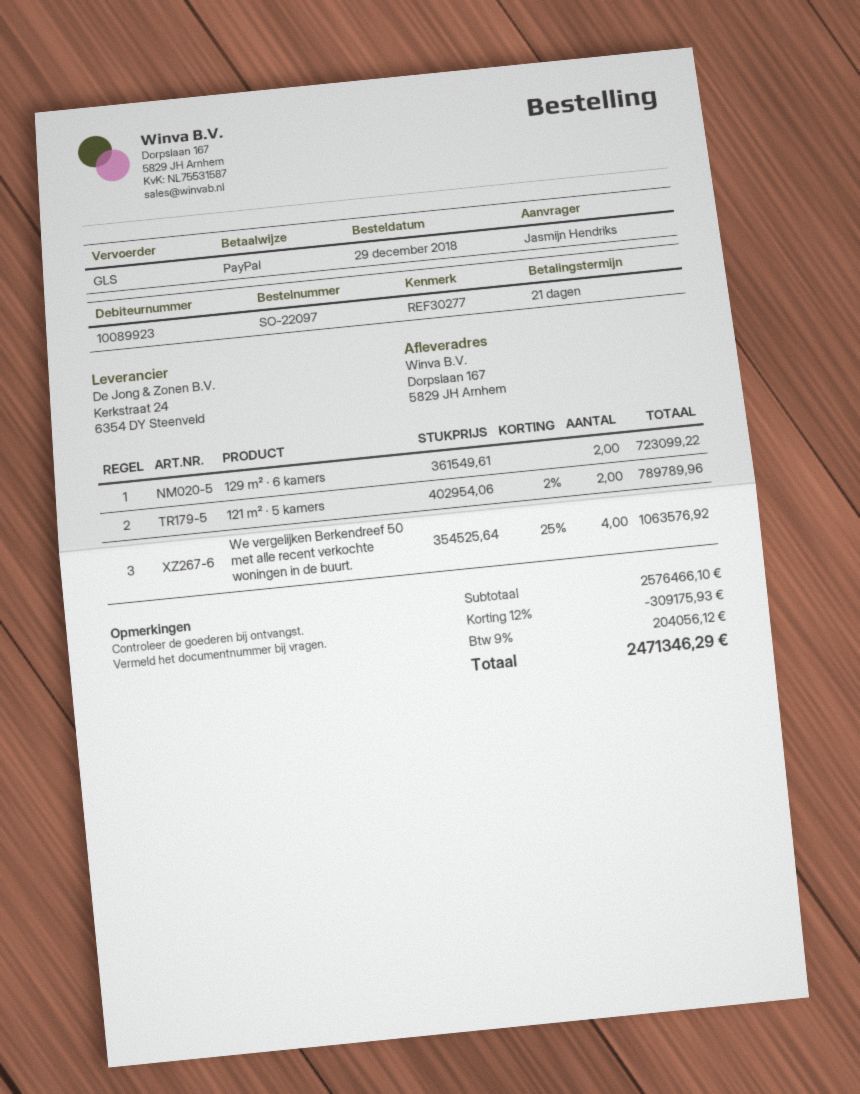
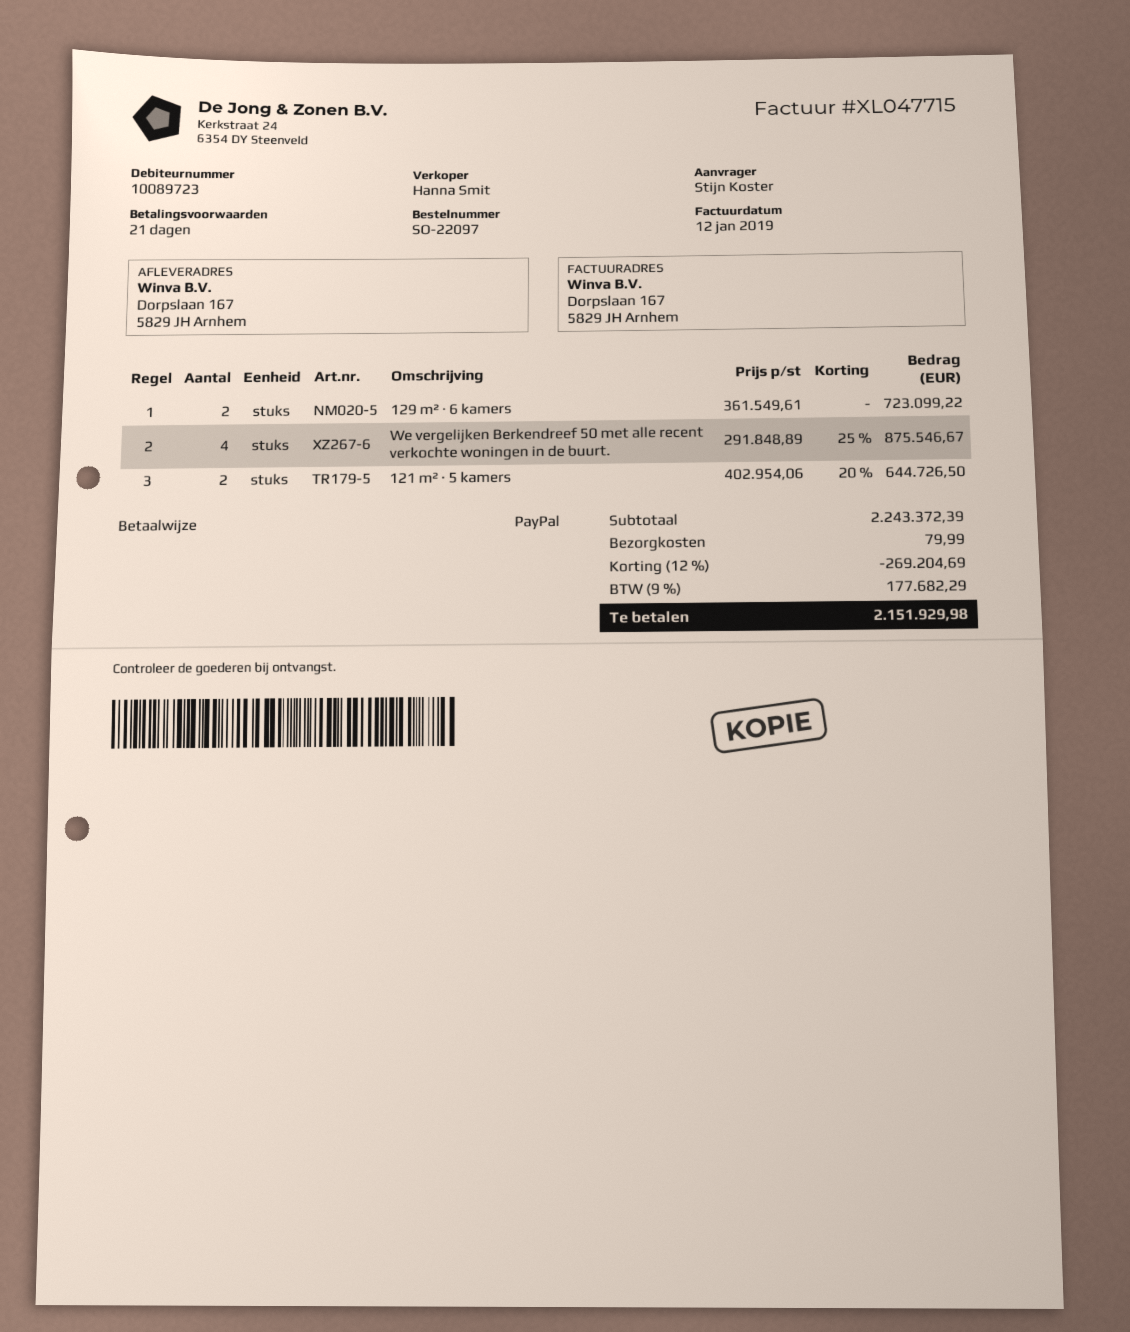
customer number: 10089923 -> 10089723
ordered by: Jasmijn Hendriks -> Stijn Koster
121 m² · 5 kamers: 2 x 402954.06 - 2% = 789789.96 -> 2 x 402954.06 - 20% = 644726.50
We vergelijken Berkendreef 50 met alle recent verkochte woningen in de buurt.: 4 x 354525.64 - 25% = 1063576.92 -> 4 x 291848.89 - 25% = 875546.67
subtotal: 2576466.10 -> 2243372.39
discount: 12% = 309175.93 -> 12% = 269204.69
shipping: none -> 79.99
tax: 9% = 204056.12 -> 9% = 177682.29
total: 2471346.29 -> 2151929.98

